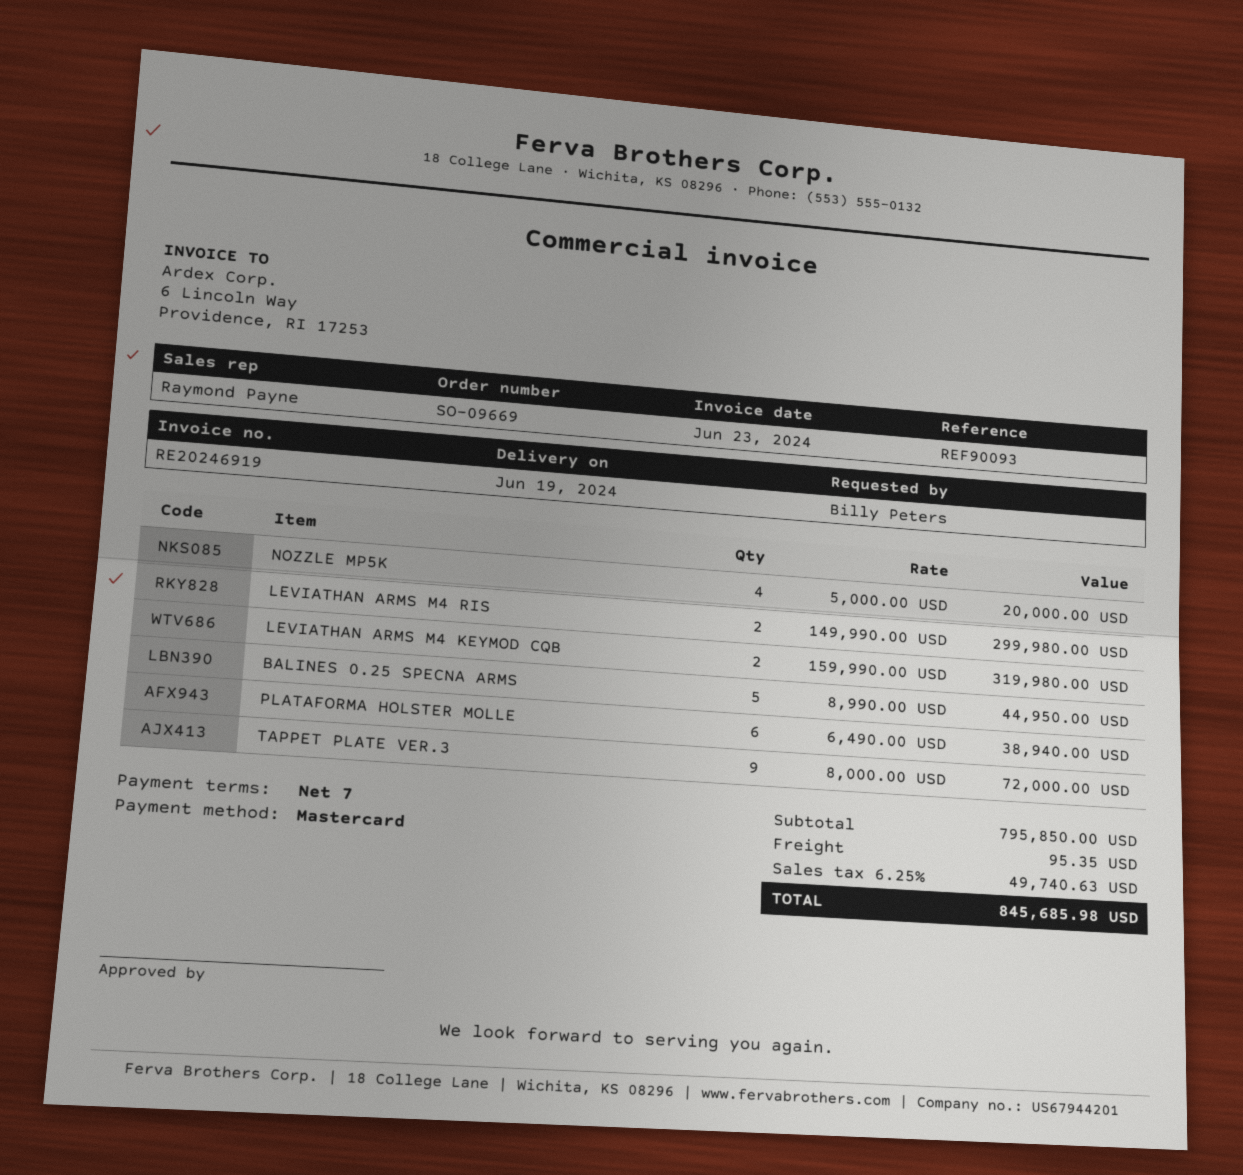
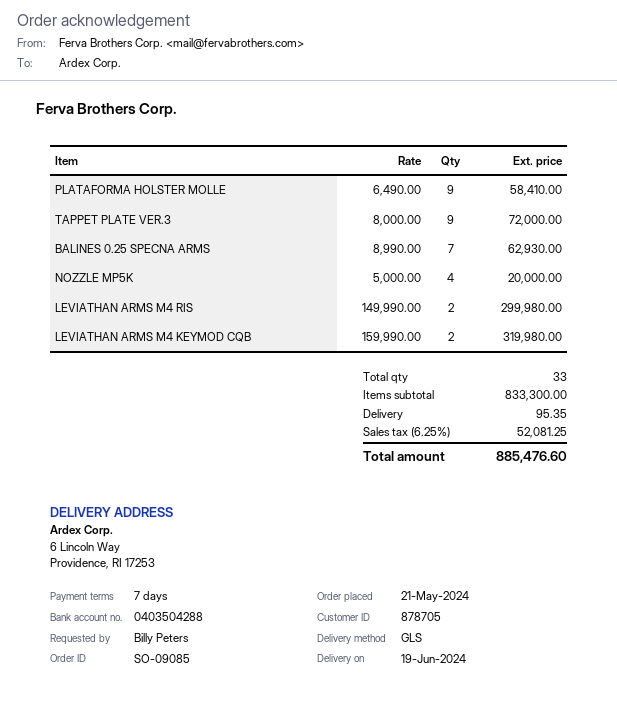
order number: SO-09669 -> SO-09085
BALINES 0.25 SPECNA ARMS: 5 x 8990.00 = 44950.00 -> 7 x 8990.00 = 62930.00
PLATAFORMA HOLSTER MOLLE: 6 x 6490.00 = 38940.00 -> 9 x 6490.00 = 58410.00
subtotal: 795850.00 -> 833300.00
tax: 6.25% = 49740.63 -> 6.25% = 52081.25
total: 845685.98 -> 885476.60

